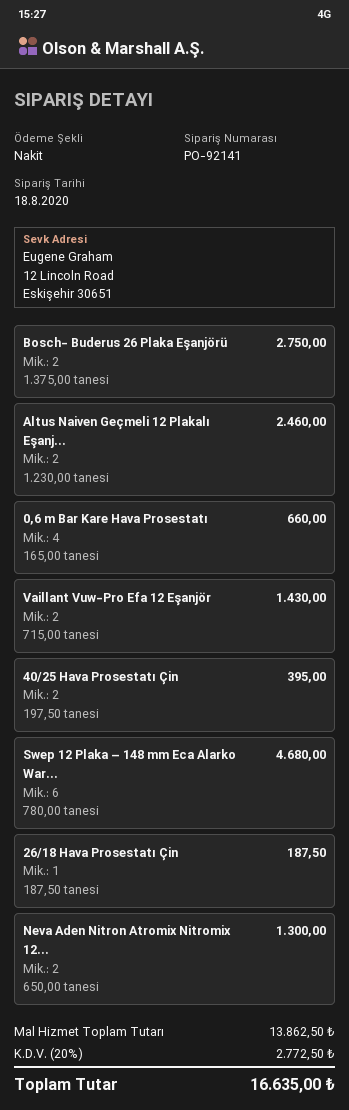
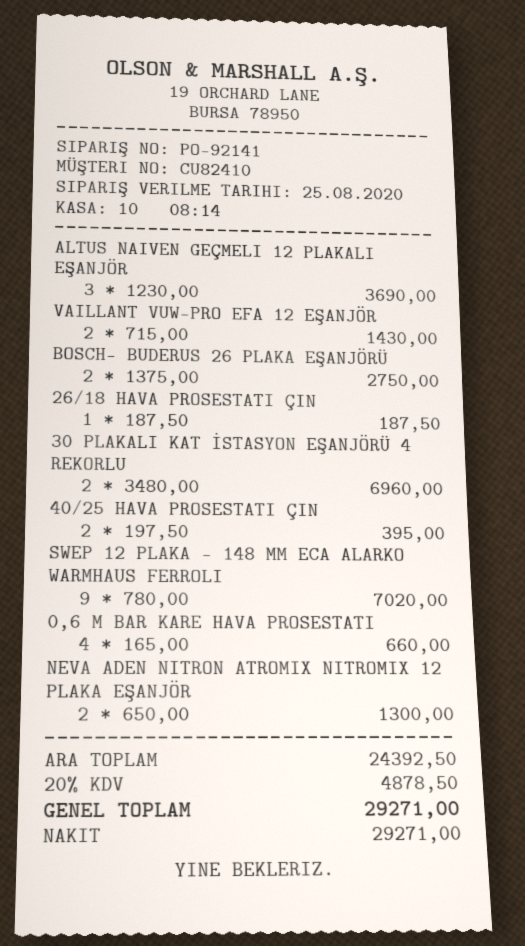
order date: 2020-08-18 -> 2020-08-25
Altus Naiven Geçmeli 12 Plakalı Eşanj...: 2 x 1230.00 = 2460.00 -> 3 x 1230.00 = 3690.00
Swep 12 Plaka – 148 mm Eca Alarko War...: 6 x 780.00 = 4680.00 -> 9 x 780.00 = 7020.00
30 PLAKALI KAT İSTASYON EŞANJÖRÜ 4 REKORLU: none -> 2 x 3480.00 = 6960.00
subtotal: 13862.50 -> 24392.50
tax: 20% = 2772.50 -> 20% = 4878.50
total: 16635.00 -> 29271.00

